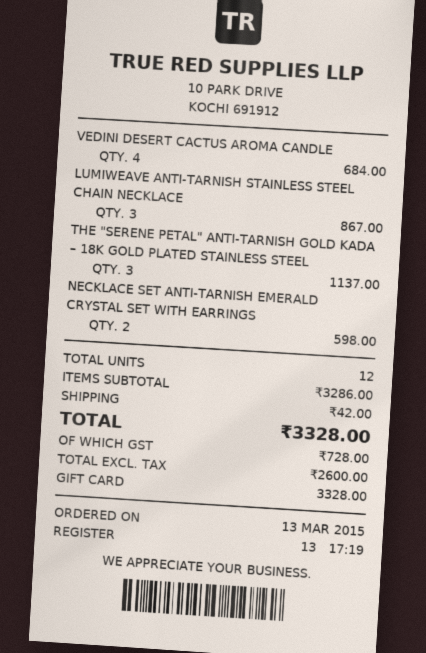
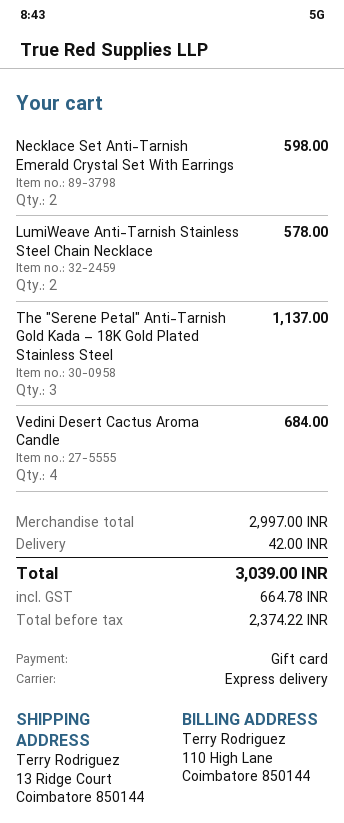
LUMIWEAVE ANTI-TARNISH STAINLESS STEEL CHAIN NECKLACE: 3 for 867.00 -> 2 for 578.00
subtotal: 3286.00 -> 2997.00
net: 2600.00 -> 2374.22
tax: 728.00 -> 664.78
total: 3328.00 -> 3039.00

